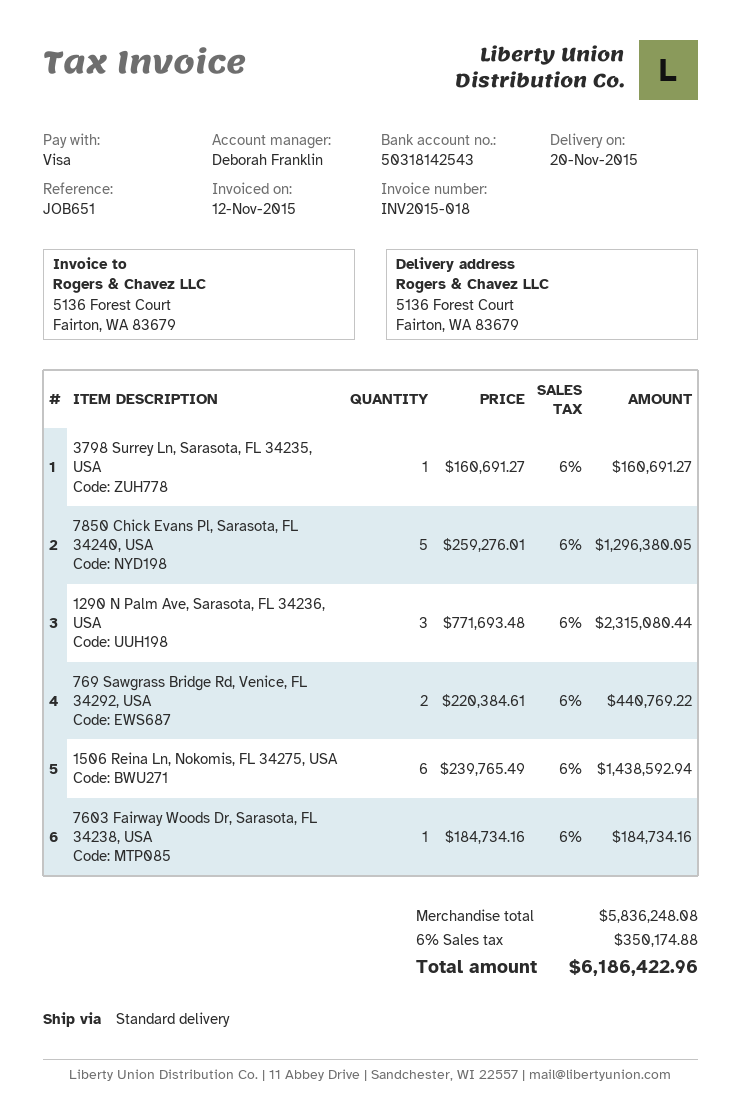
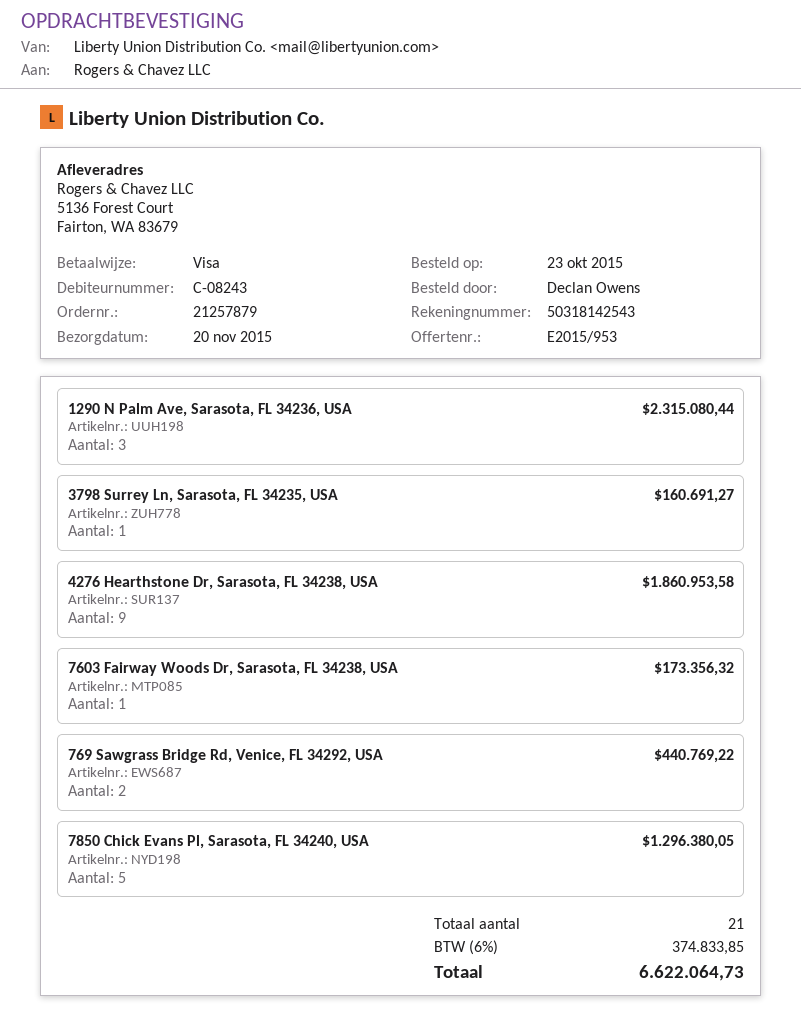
1506 Reina Ln, Nokomis, FL 34275, USA: 6 for 1438592.94 -> none
7603 Fairway Woods Dr, Sarasota, FL 34238, USA: 1 for 184734.16 -> 1 for 173356.32
4276 Hearthstone Dr, Sarasota, FL 34238, USA: none -> 9 for 1860953.58
tax: 6% = 350174.88 -> 6% = 374833.85
total: 6186422.96 -> 6622064.73

